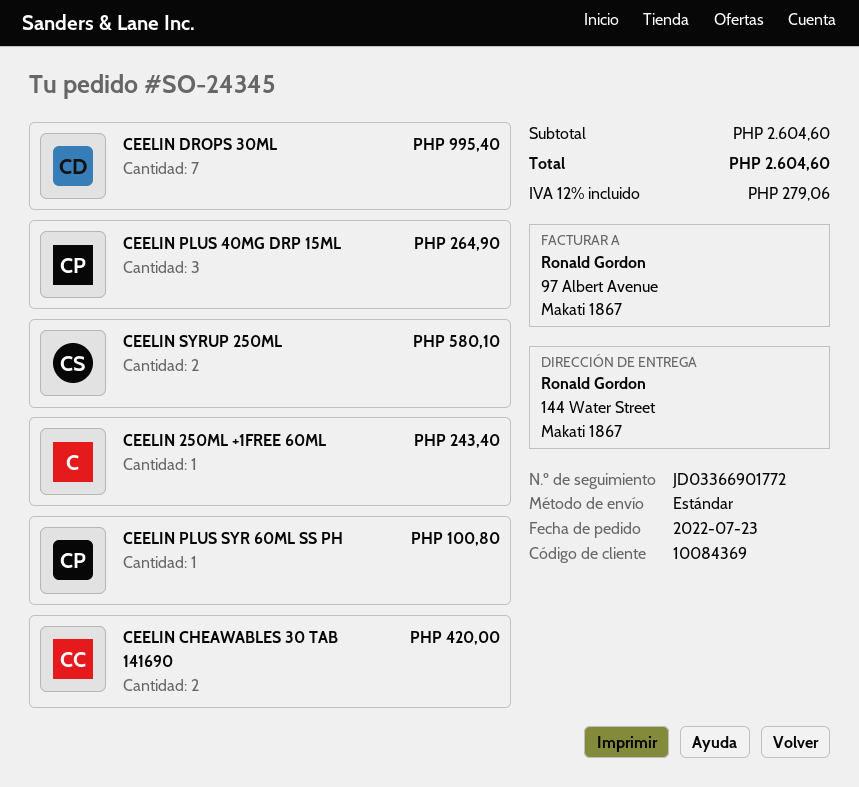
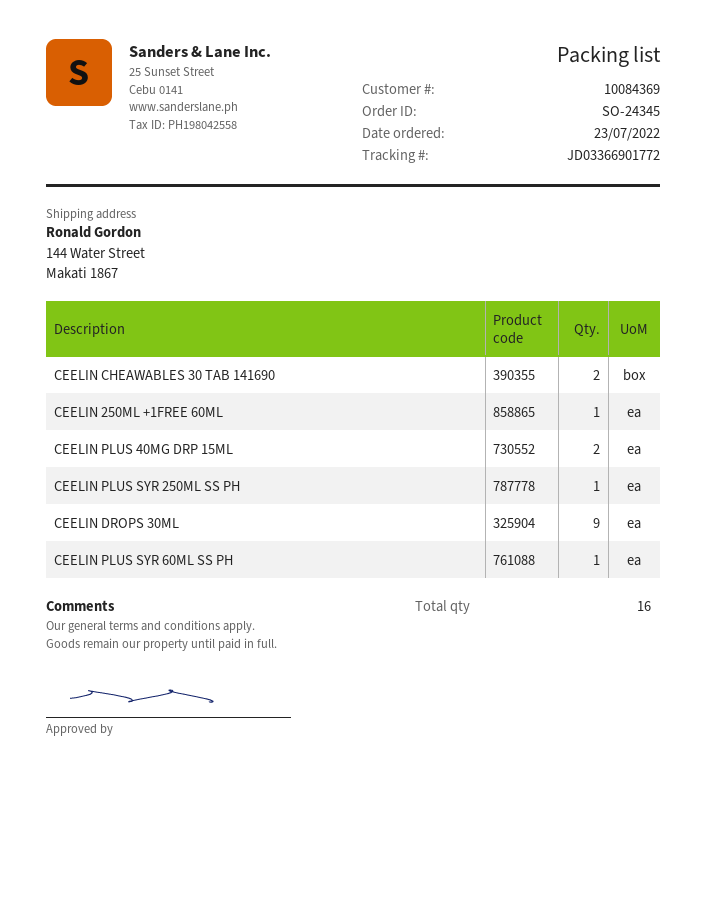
CEELIN DROPS 30ML: 7 -> 9
CEELIN PLUS 40MG DRP 15ML: 3 -> 2
CEELIN SYRUP 250ML: 2 -> none
CEELIN PLUS SYR 250ML SS PH: none -> 1

